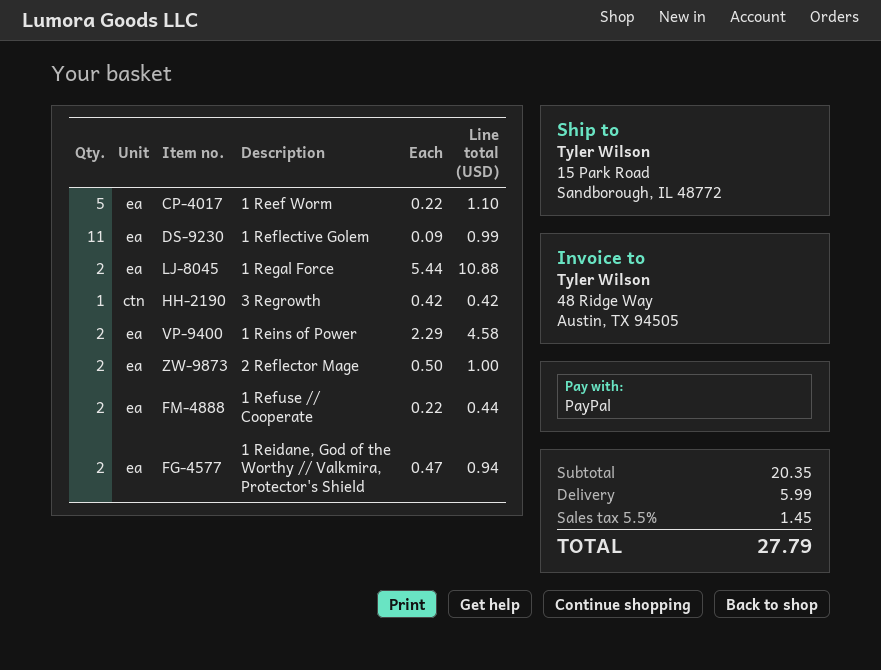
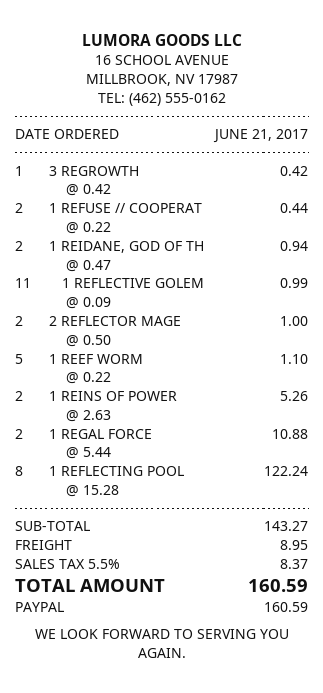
1 Reins of Power: 2 x 2.29 = 4.58 -> 2 x 2.63 = 5.26
1 REFLECTING POOL: none -> 8 x 15.28 = 122.24
subtotal: 20.35 -> 143.27
shipping: 5.99 -> 8.95
tax: 5.5% = 1.45 -> 5.5% = 8.37
total: 27.79 -> 160.59

